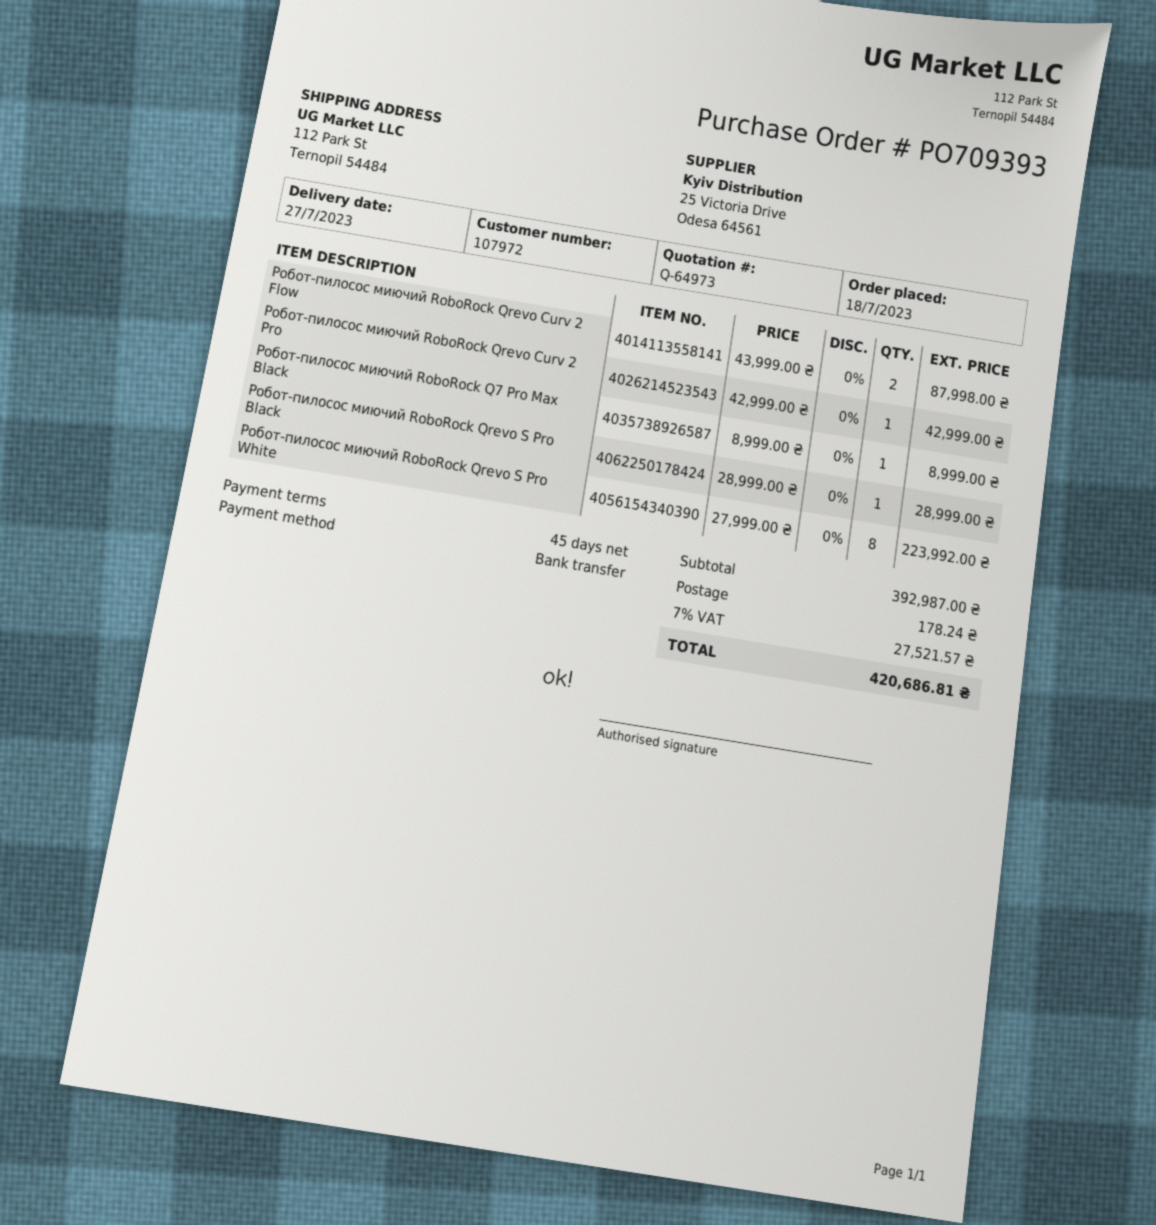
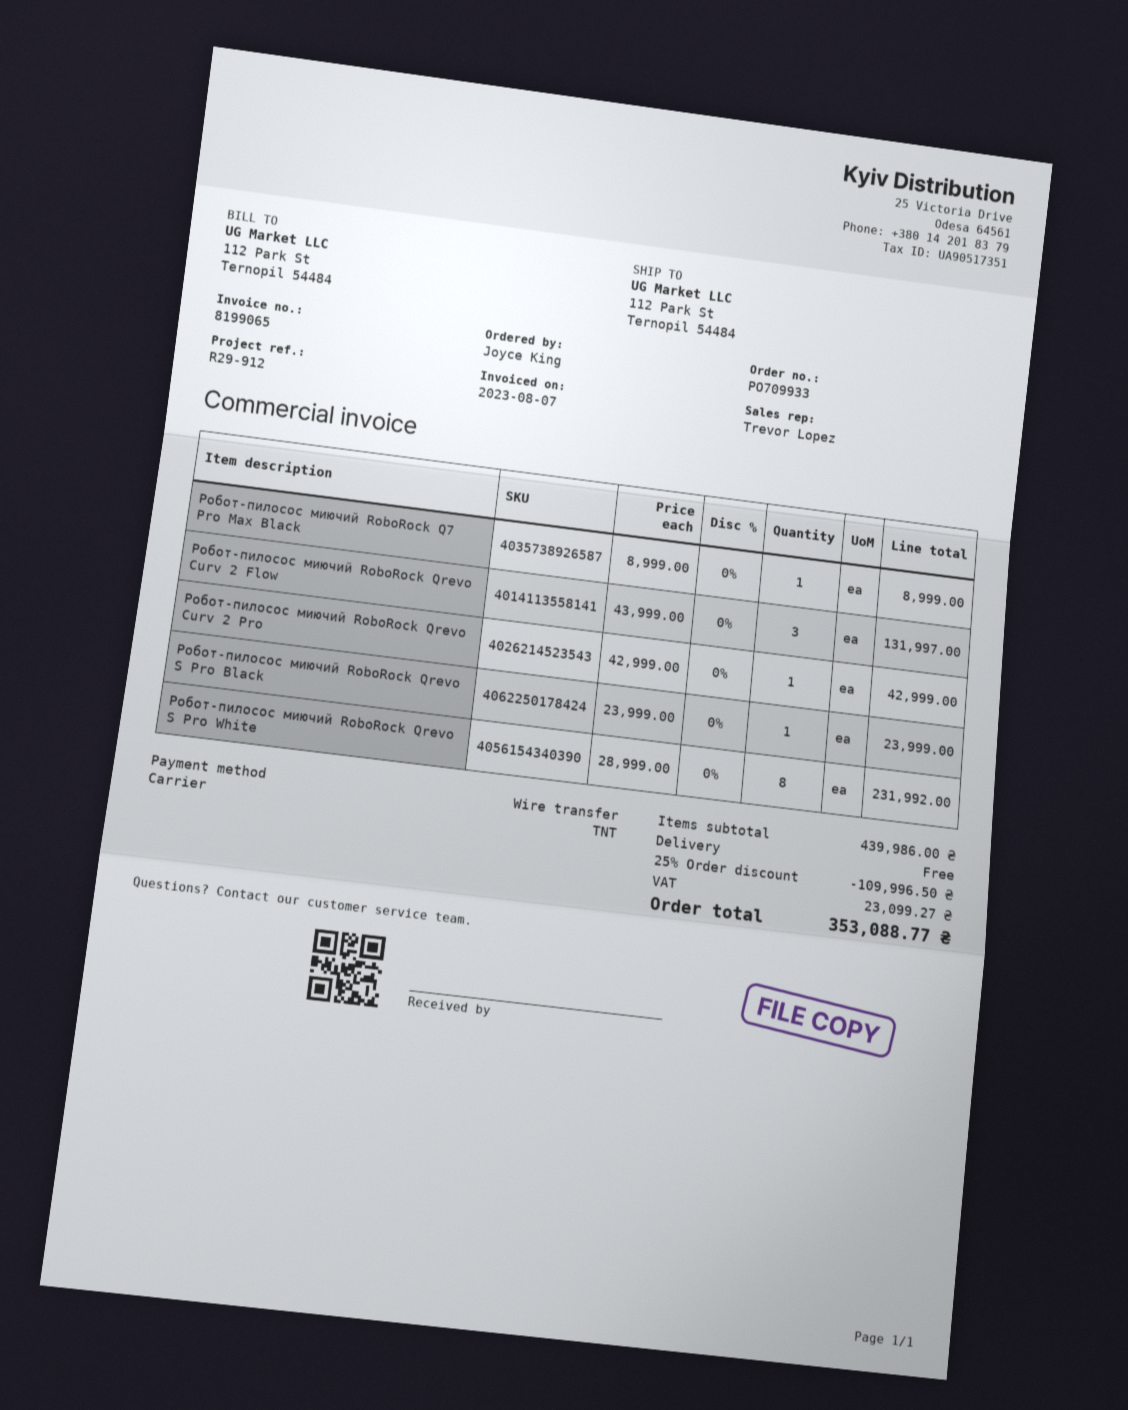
order number: PO709393 -> PO709933
Робот-пилосос миючий RoboRock Qrevo Curv 2 Flow: 2 x 43999.00 = 87998.00 -> 3 x 43999.00 = 131997.00
Робот-пилосос миючий RoboRock Qrevo S Pro Black: 1 x 28999.00 = 28999.00 -> 1 x 23999.00 = 23999.00
Робот-пилосос миючий RoboRock Qrevo S Pro White: 8 x 27999.00 = 223992.00 -> 8 x 28999.00 = 231992.00
subtotal: 392987.00 -> 439986.00
discount: none -> 25% = 109996.50
shipping: 178.24 -> 0.00
tax: 27521.57 -> 23099.27
total: 420686.81 -> 353088.77

